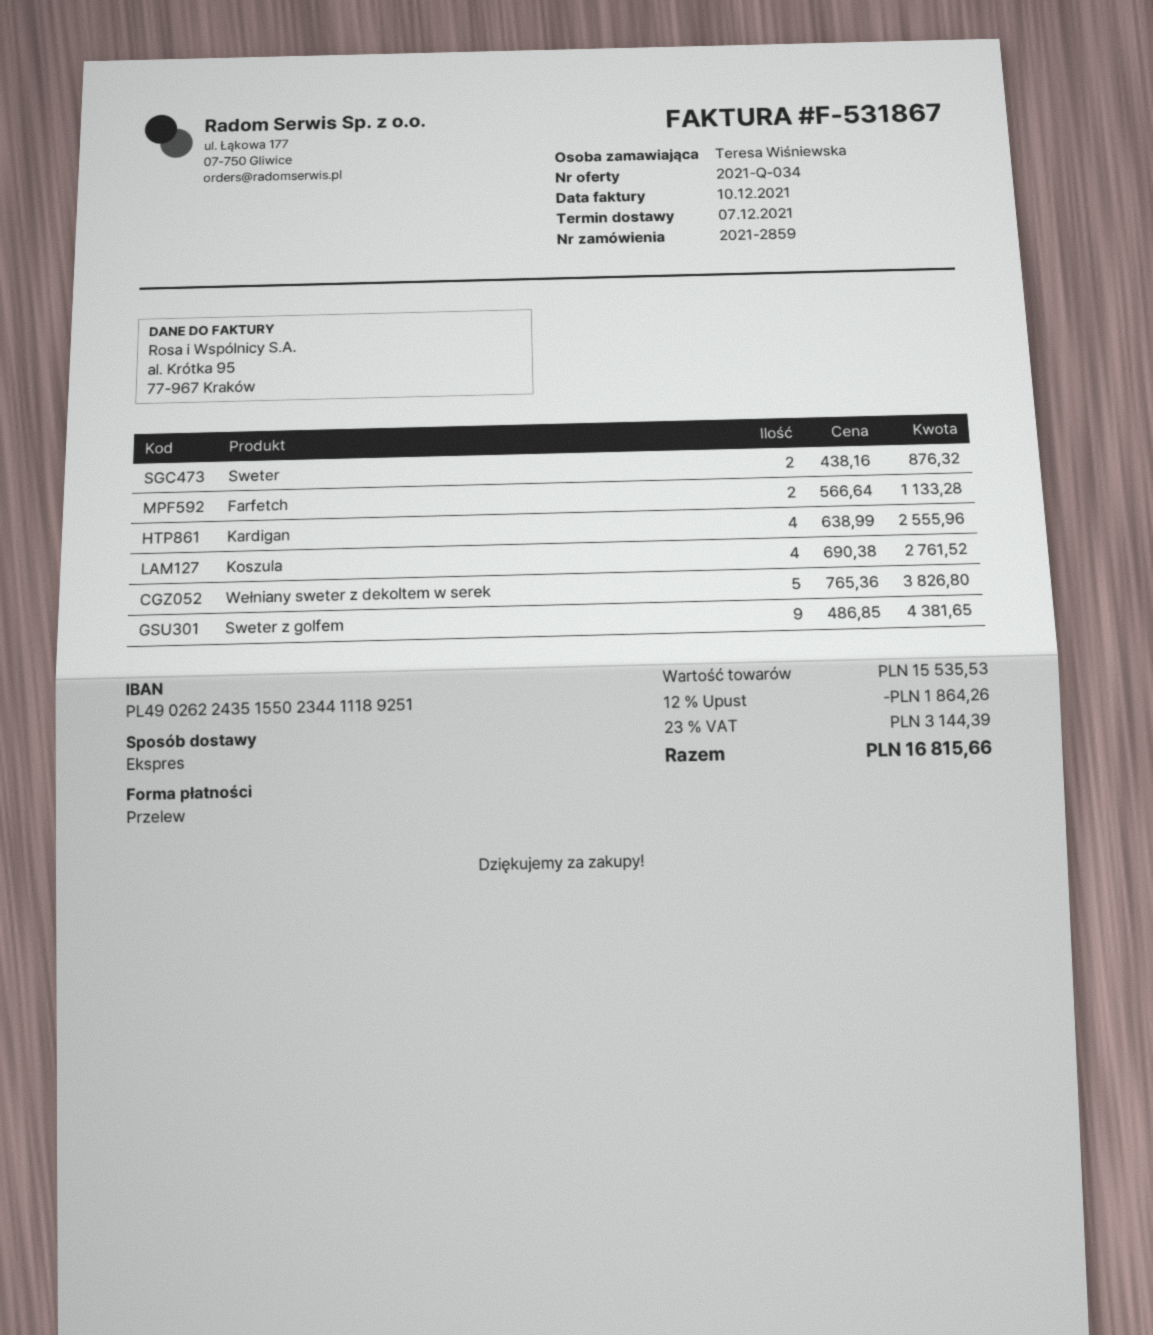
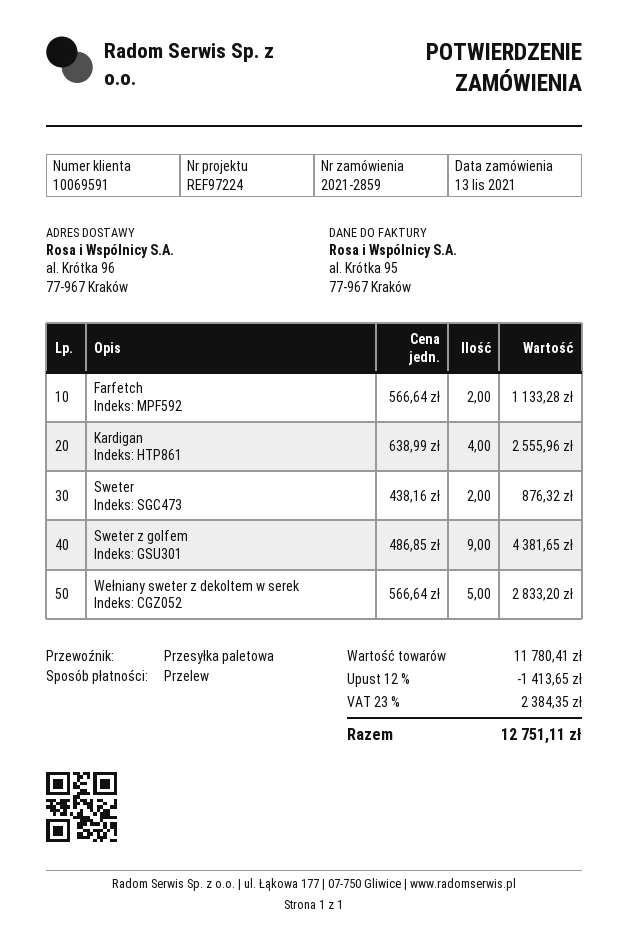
shipping method: express -> pallet freight
Koszula: 4 x 690.38 = 2761.52 -> none
Wełniany sweter z dekoltem w serek: 5 x 765.36 = 3826.80 -> 5 x 566.64 = 2833.20
subtotal: 15535.53 -> 11780.41
discount: 12% = 1864.26 -> 12% = 1413.65
tax: 23% = 3144.39 -> 23% = 2384.35
total: 16815.66 -> 12751.11

